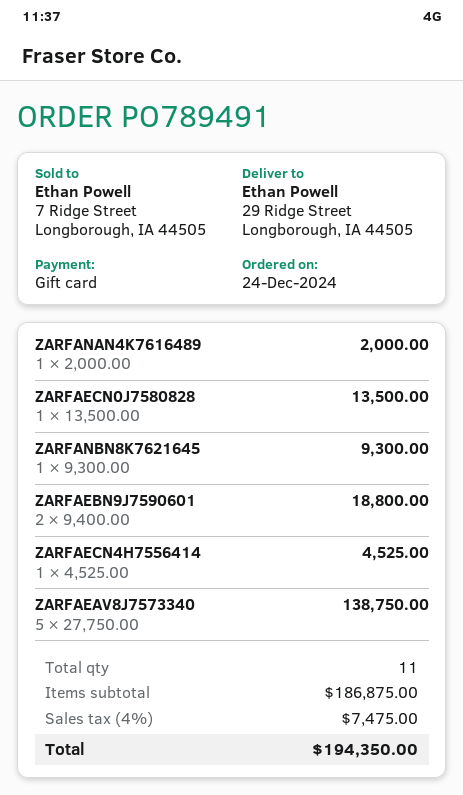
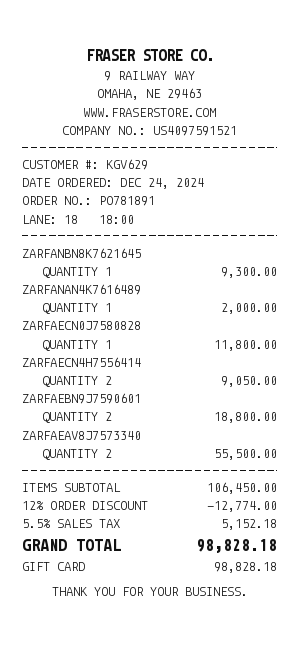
order number: PO789491 -> PO781891
ZARFAECN0J7580828: 1 for 13500.00 -> 1 for 11800.00
ZARFAECN4H7556414: 1 for 4525.00 -> 2 for 9050.00
ZARFAEAV8J7573340: 5 for 138750.00 -> 2 for 55500.00
subtotal: 186875.00 -> 106450.00
discount: none -> 12% = 12774.00
tax: 4% = 7475.00 -> 5.5% = 5152.18
total: 194350.00 -> 98828.18

